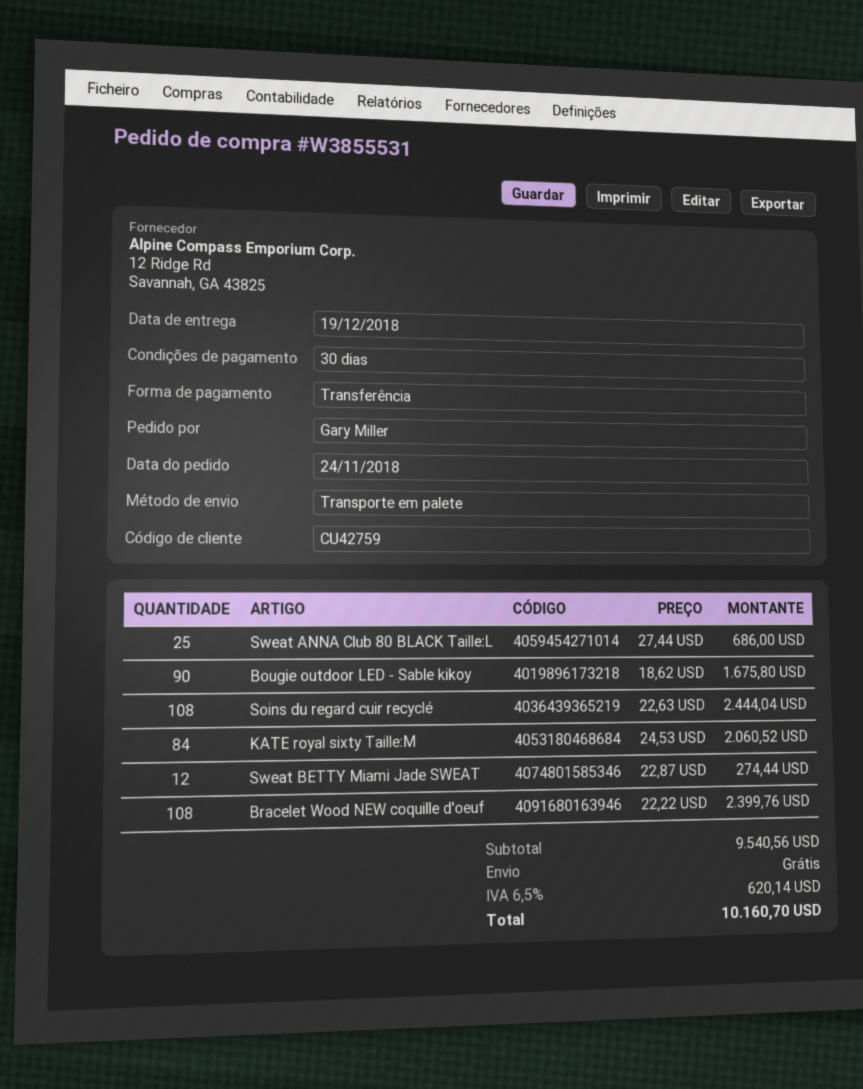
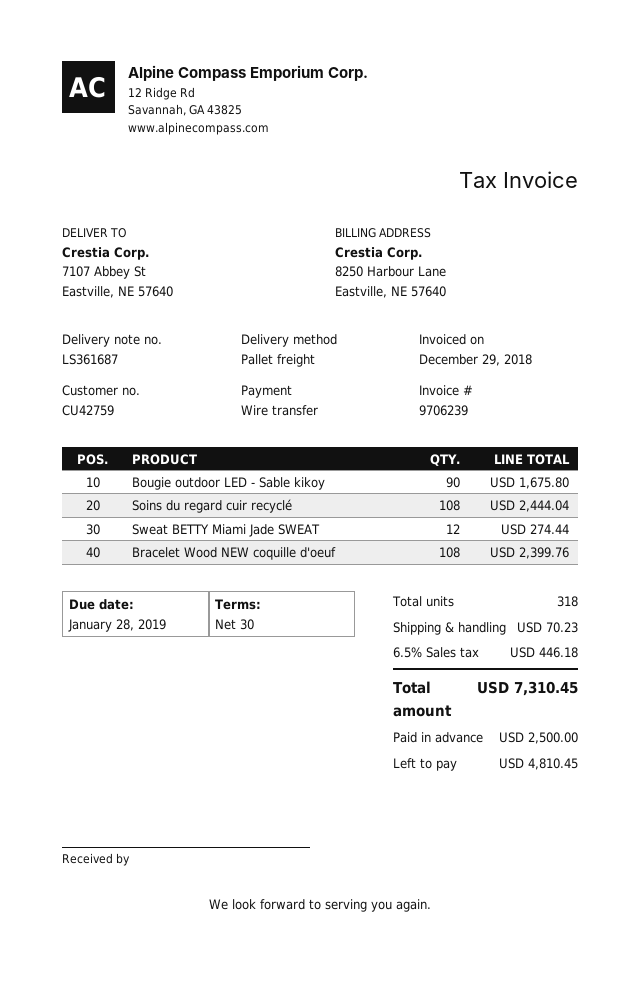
Sweat ANNA Club 80 BLACK Taille:L: 25 for 686.00 -> none
KATE royal sixty Taille:M: 84 for 2060.52 -> none
shipping: 0.00 -> 70.23
tax: 6.5% = 620.14 -> 6.5% = 446.18
total: 10160.70 -> 7310.45

